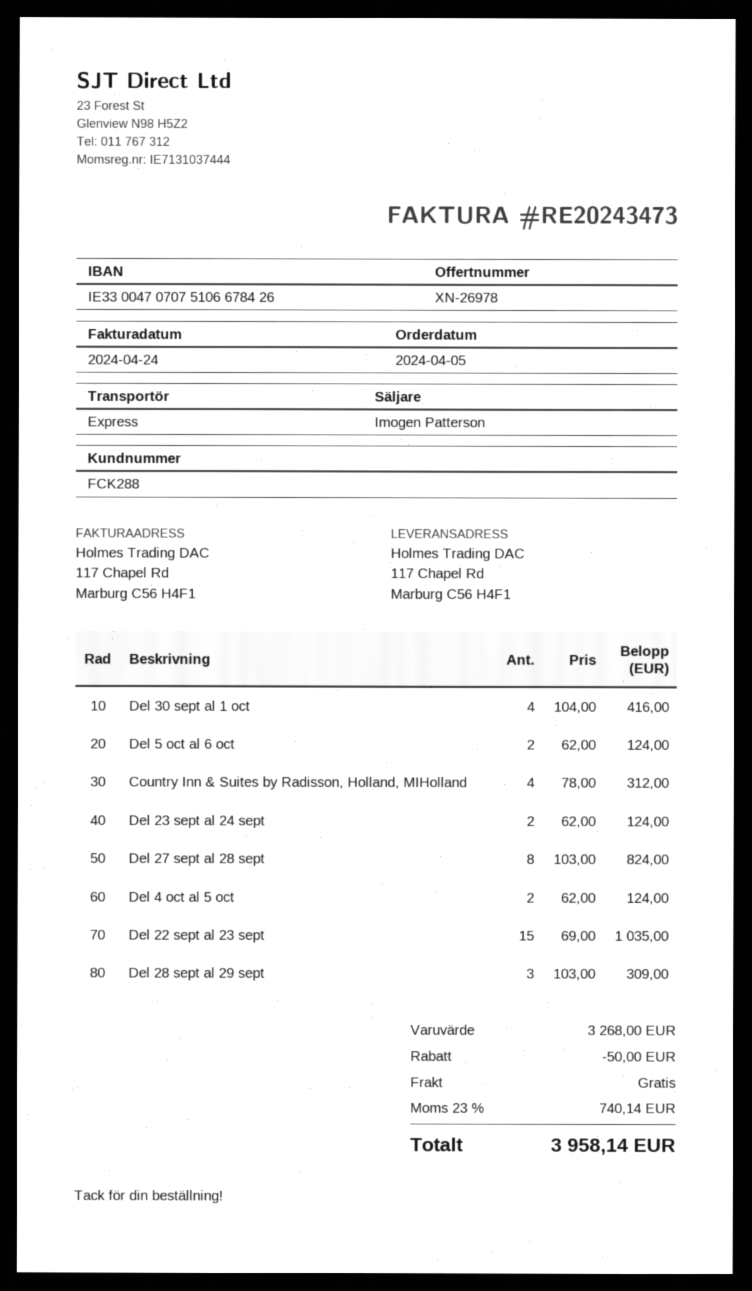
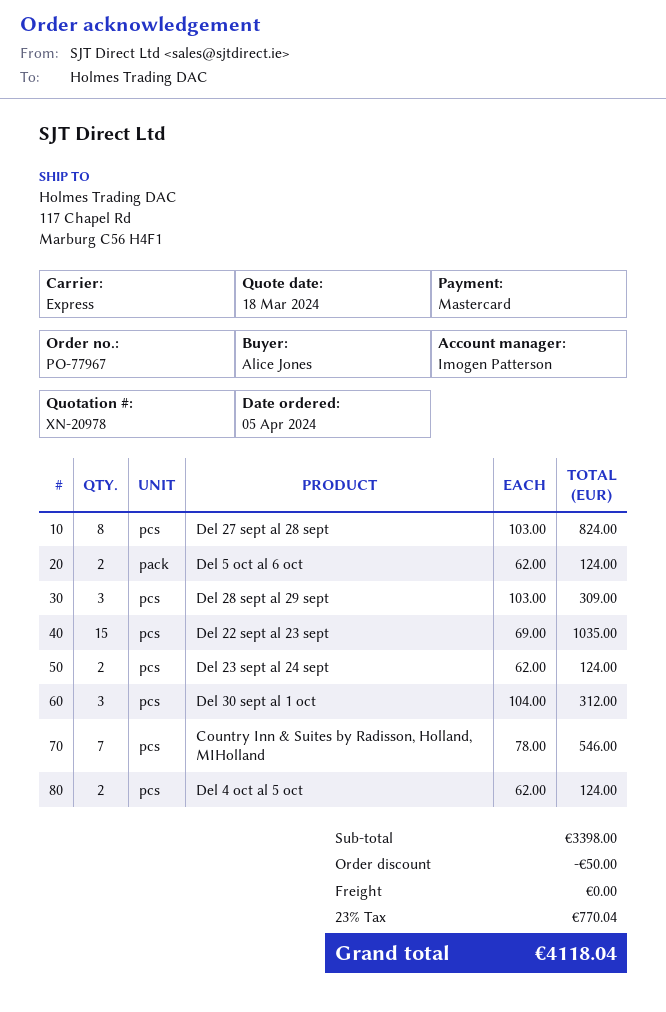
quote number: XN-26978 -> XN-20978
Del 30 sept al 1 oct: 4 x 104.00 = 416.00 -> 3 x 104.00 = 312.00
Country Inn & Suites by Radisson, Holland, MIHolland: 4 x 78.00 = 312.00 -> 7 x 78.00 = 546.00
subtotal: 3268.00 -> 3398.00
tax: 23% = 740.14 -> 23% = 770.04
total: 3958.14 -> 4118.04

